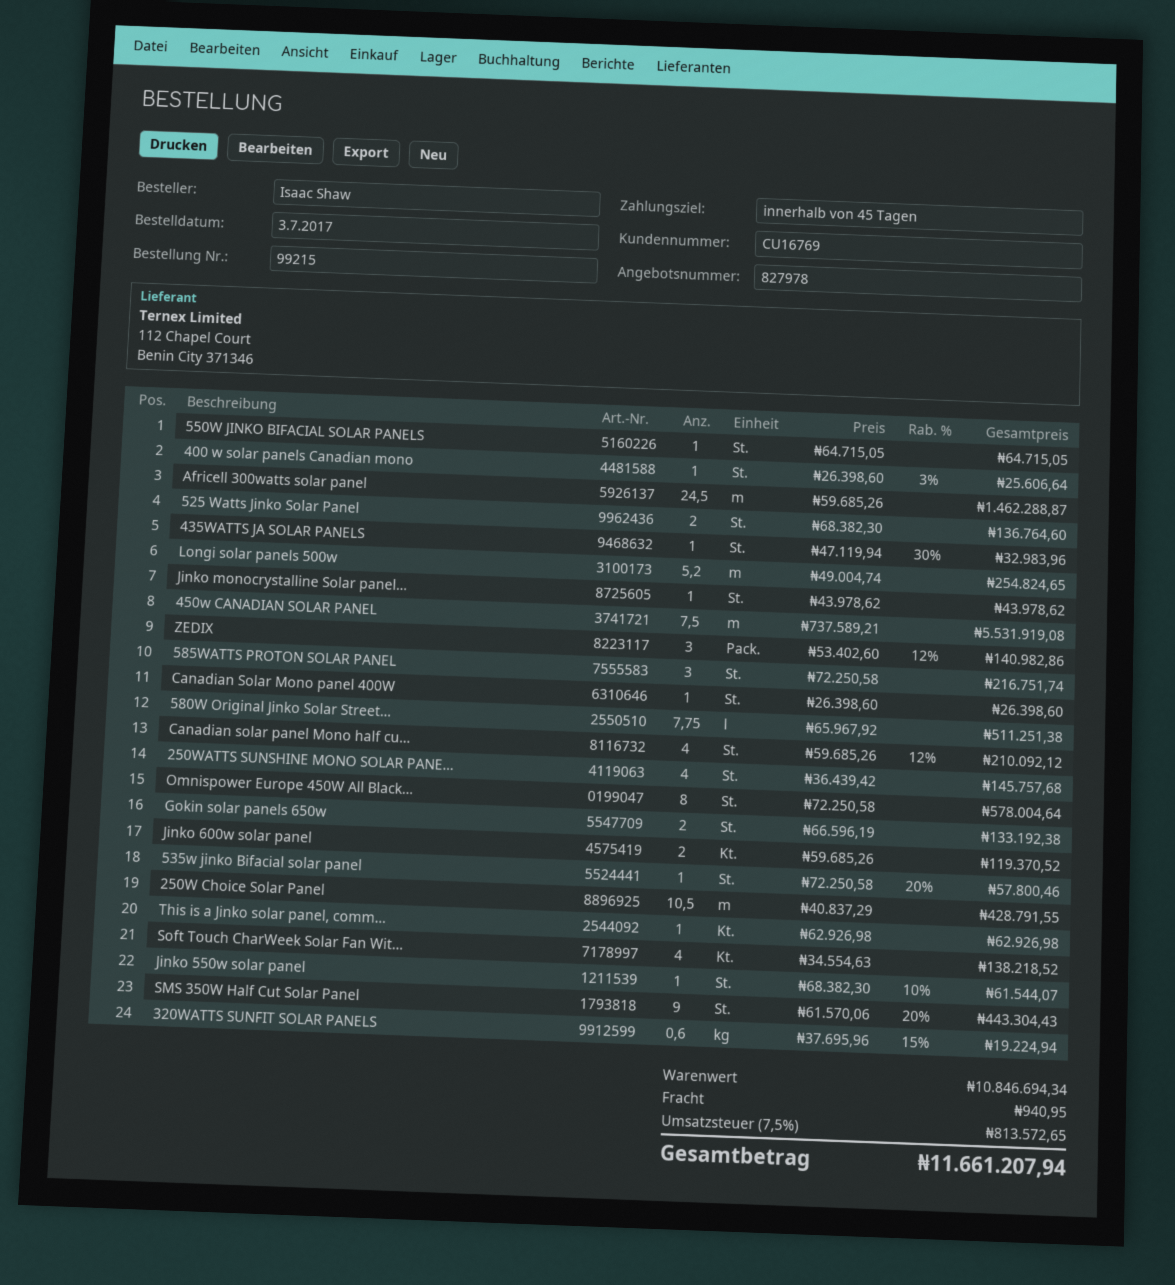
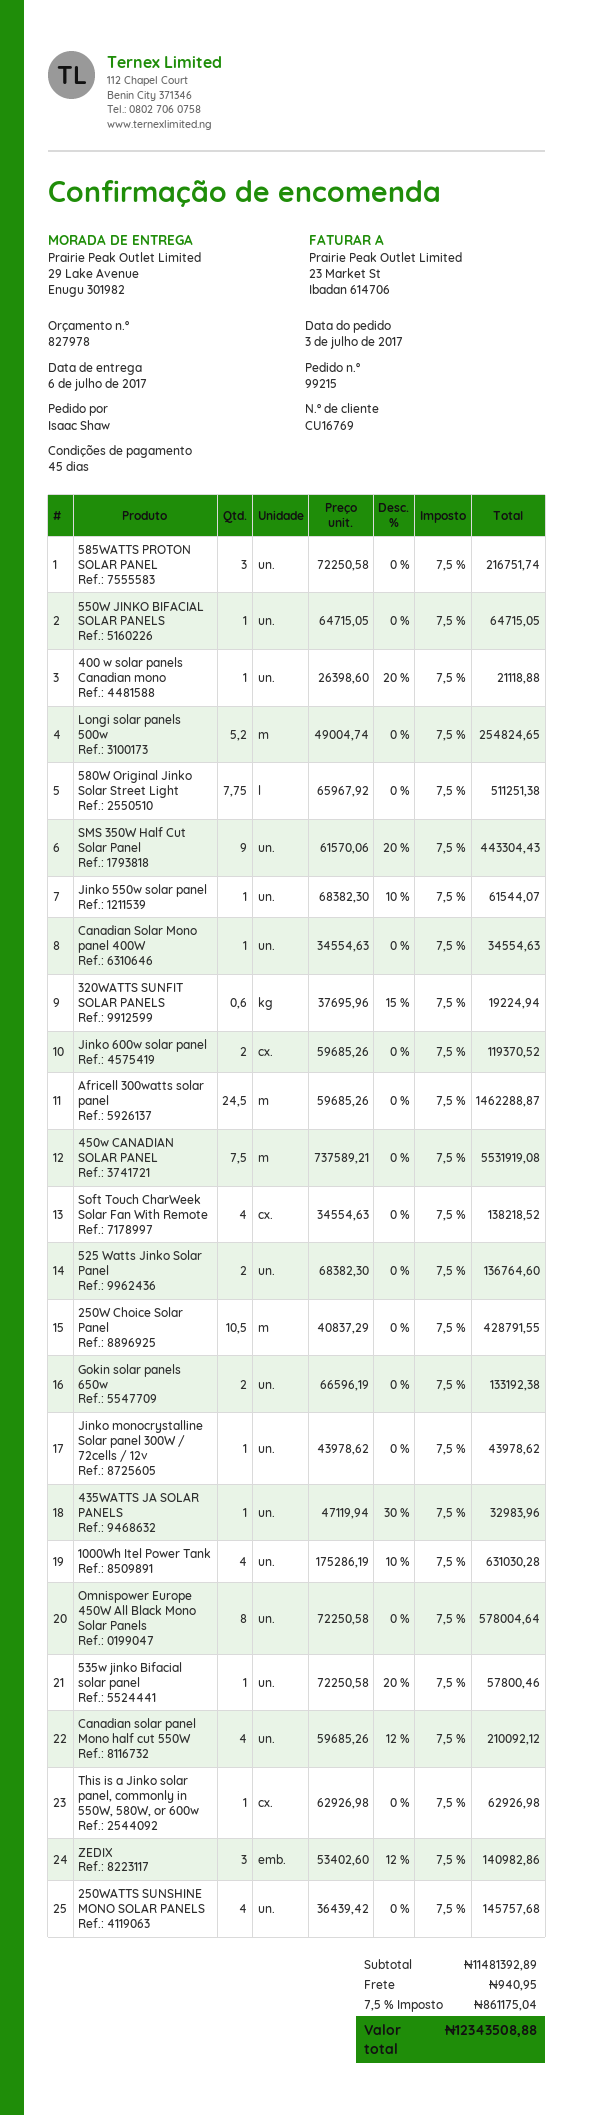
400 w solar panels Canadian mono: 1 x 26398.60 - 3% = 25606.64 -> 1 x 26398.60 - 20% = 21118.88
Canadian Solar Mono panel 400W: 1 x 26398.60 = 26398.60 -> 1 x 34554.63 = 34554.63
1000Wh Itel Power Tank: none -> 4 x 175286.19 - 10% = 631030.28
subtotal: 10846694.34 -> 11481392.89
tax: 7.5% = 813572.65 -> 7.5% = 861175.04
total: 11661207.94 -> 12343508.88

